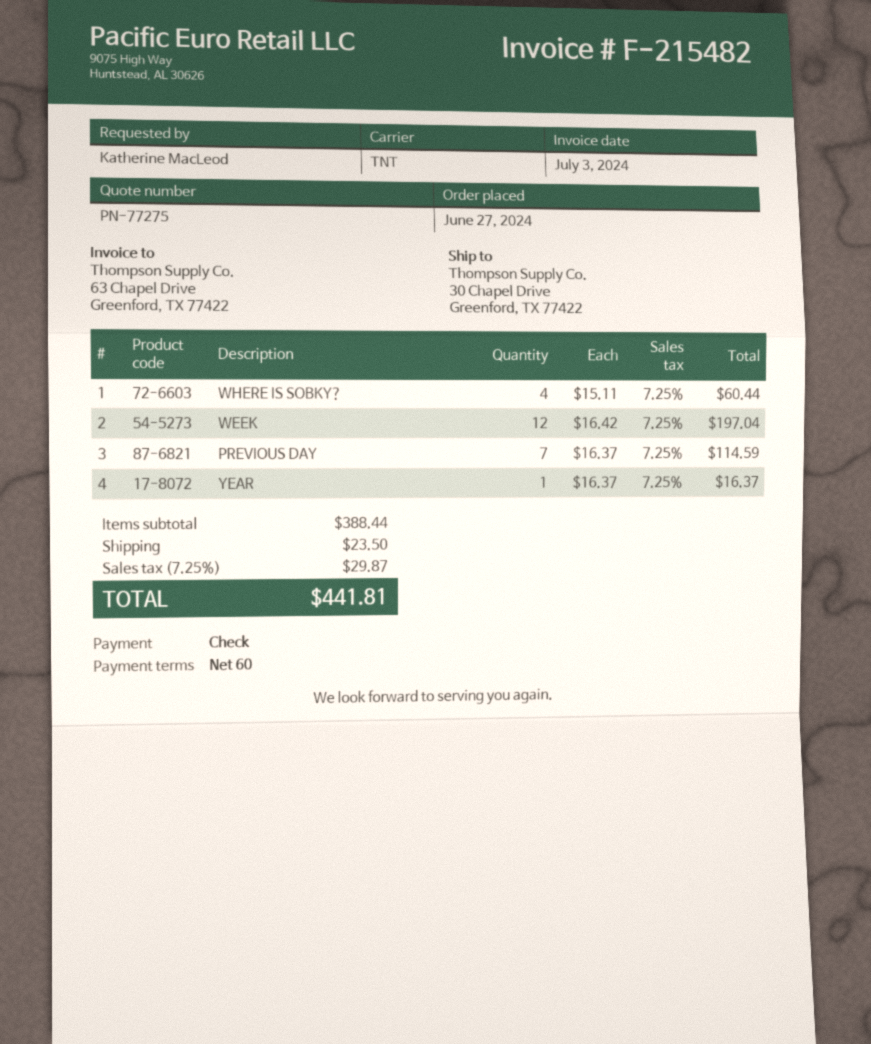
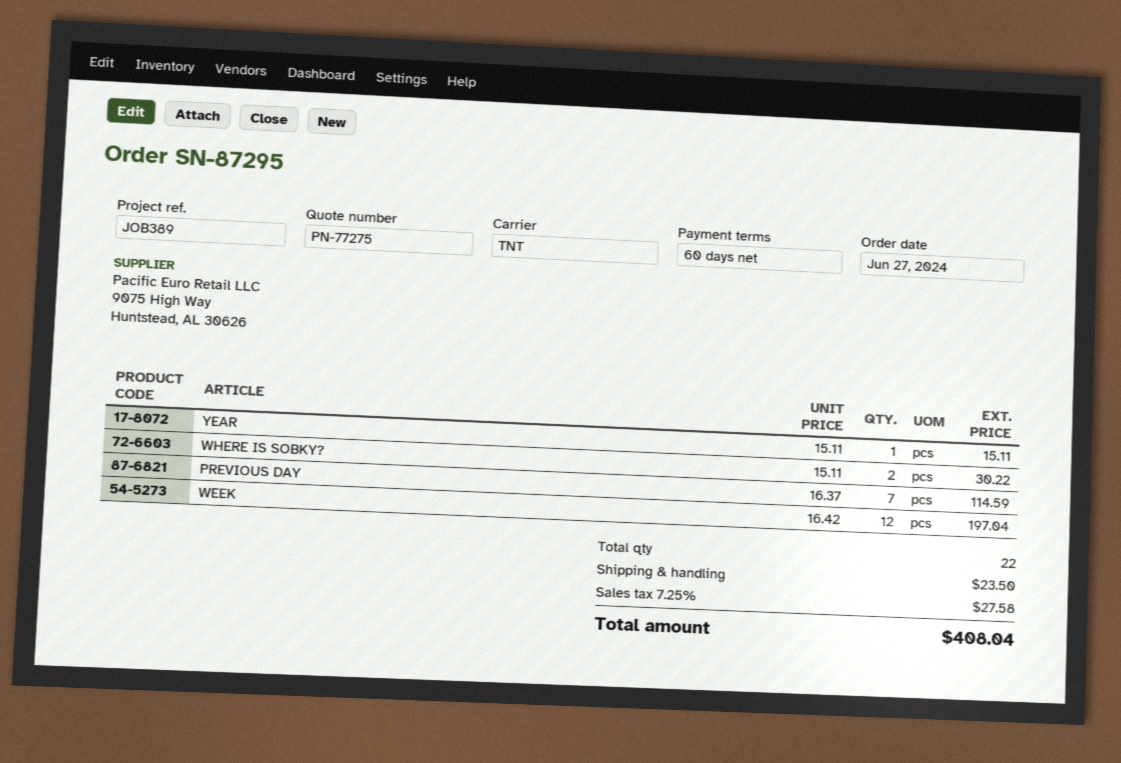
WHERE IS SOBKY?: 4 x 15.11 = 60.44 -> 2 x 15.11 = 30.22
YEAR: 1 x 16.37 = 16.37 -> 1 x 15.11 = 15.11
tax: 7.25% = 29.87 -> 7.25% = 27.58
total: 441.81 -> 408.04

